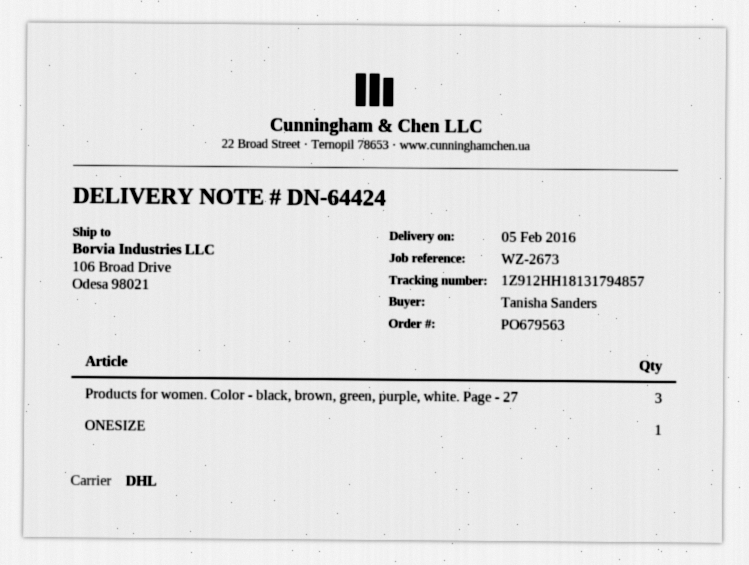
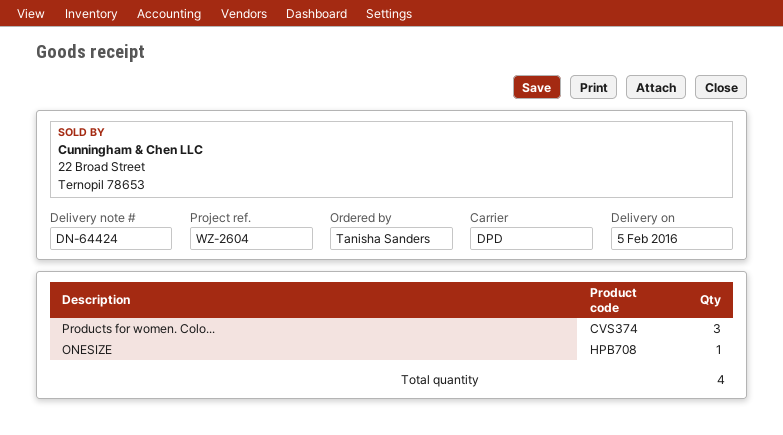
reference: WZ-2673 -> WZ-2604
shipping method: DHL -> DPD

